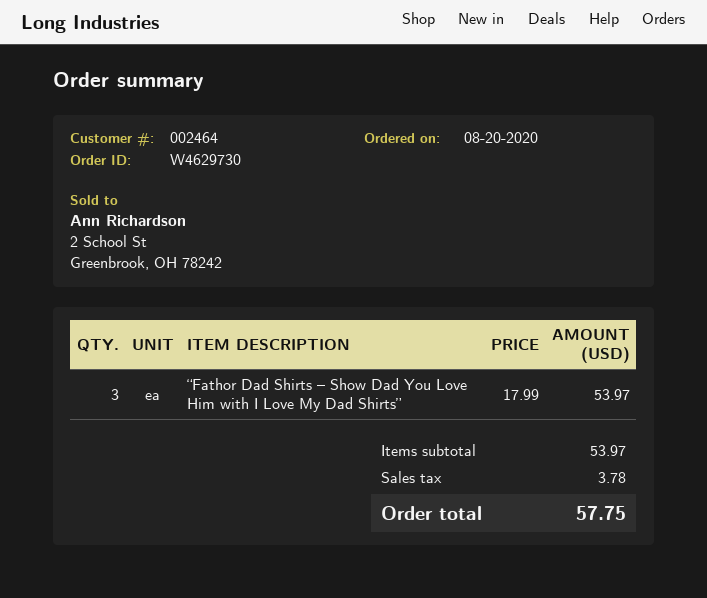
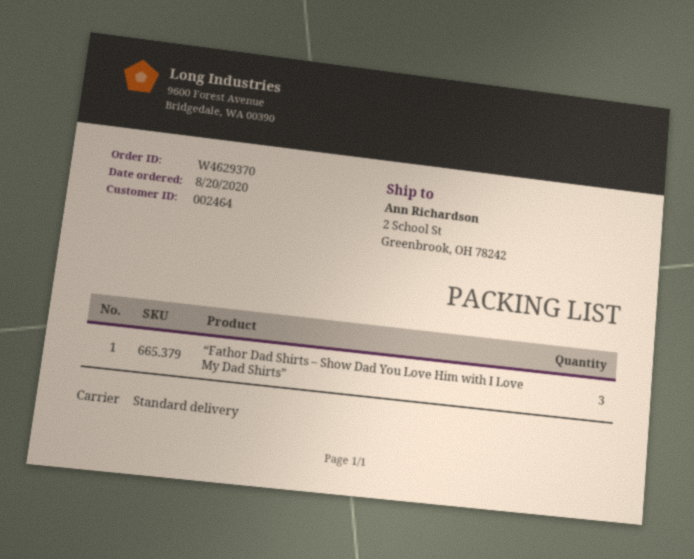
order number: W4629730 -> W4629370

